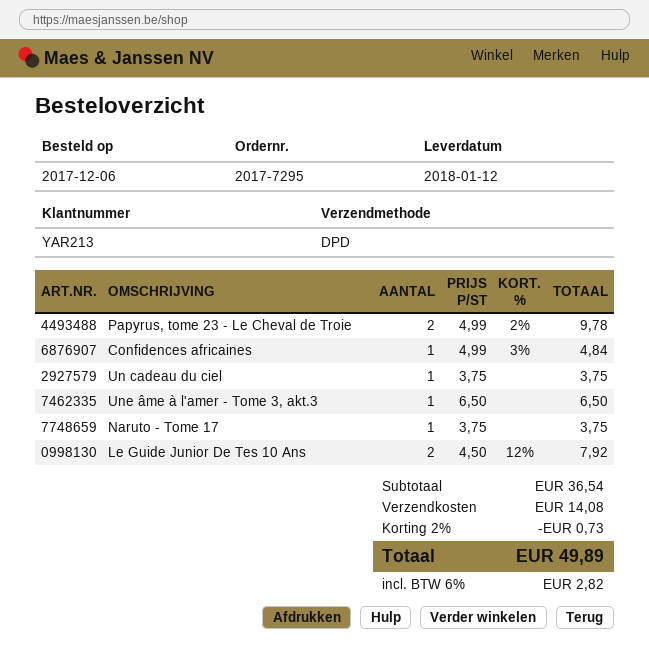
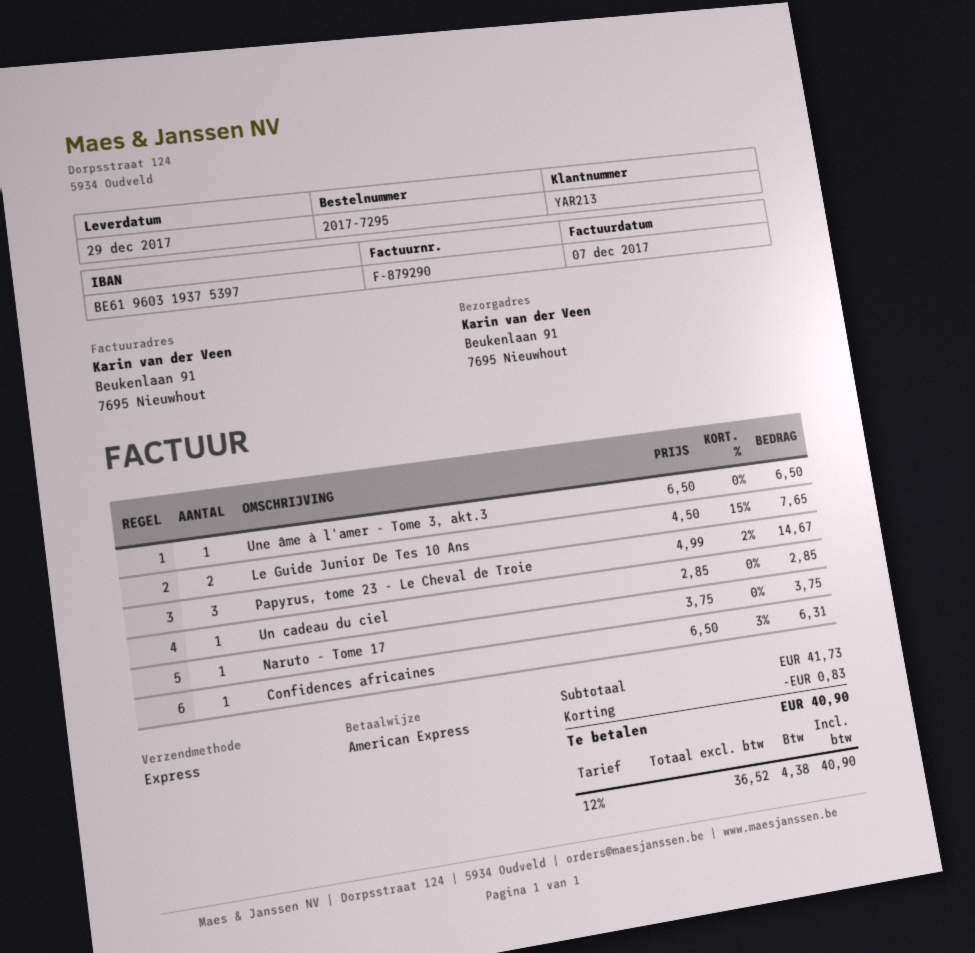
delivery date: 2018-01-12 -> 2017-12-29
shipping method: DPD -> express
Papyrus, tome 23 - Le Cheval de Troie: 2 x 4.99 - 2% = 9.78 -> 3 x 4.99 - 2% = 14.67
Confidences africaines: 1 x 4.99 - 3% = 4.84 -> 1 x 6.50 - 3% = 6.31
Un cadeau du ciel: 1 x 3.75 = 3.75 -> 1 x 2.85 = 2.85
Le Guide Junior De Tes 10 Ans: 2 x 4.50 - 12% = 7.92 -> 2 x 4.50 - 15% = 7.65
subtotal: 36.54 -> 41.73
discount: 0.73 -> 0.83
shipping: 14.08 -> none
tax: 6% = 2.82 -> 12% = 4.38
total: 49.89 -> 40.90

